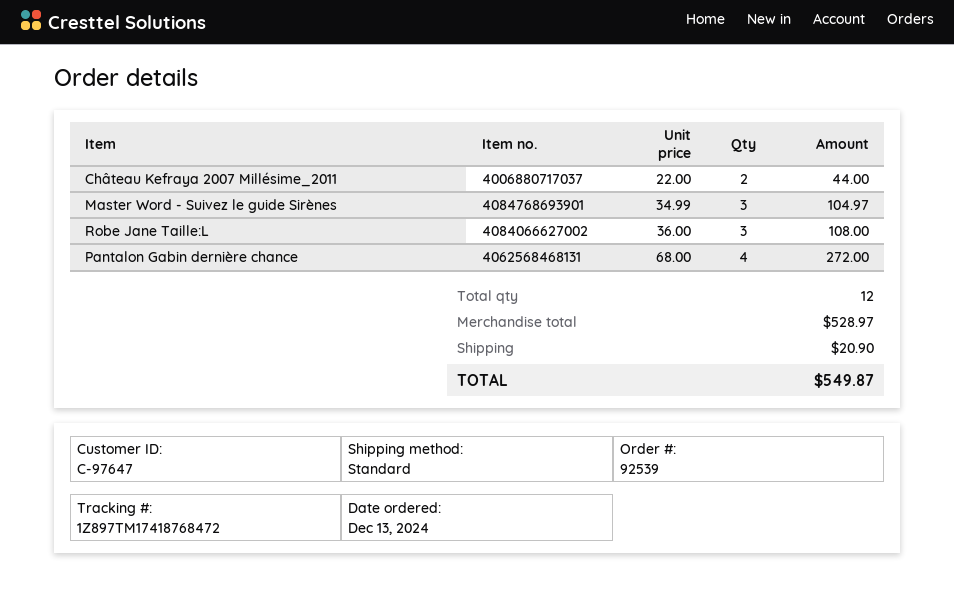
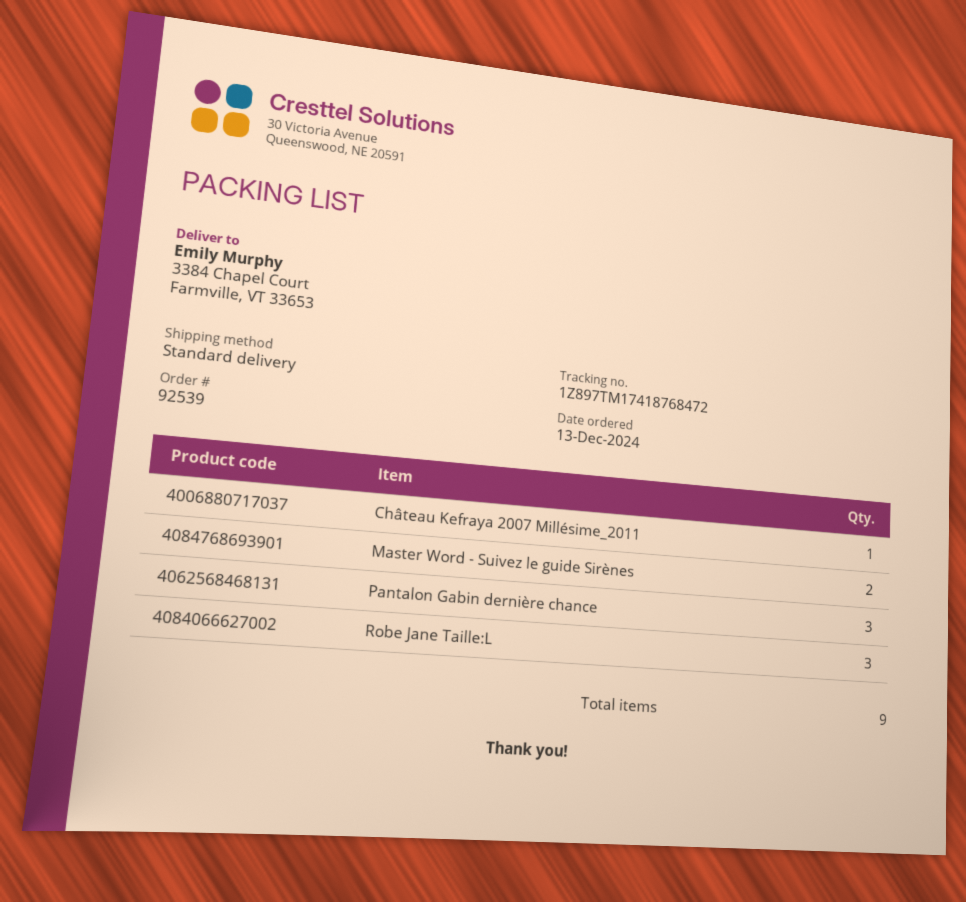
Château Kefraya 2007 Millésime_2011: 2 -> 1
Master Word - Suivez le guide Sirènes: 3 -> 2
Pantalon Gabin dernière chance: 4 -> 3
total quantity: 12 -> 9

